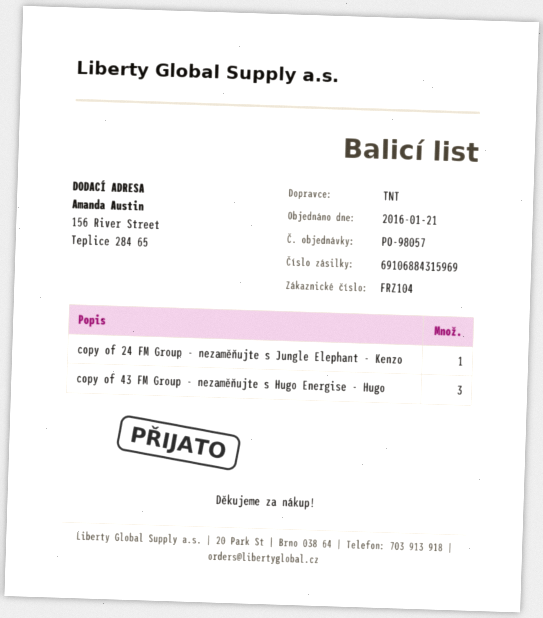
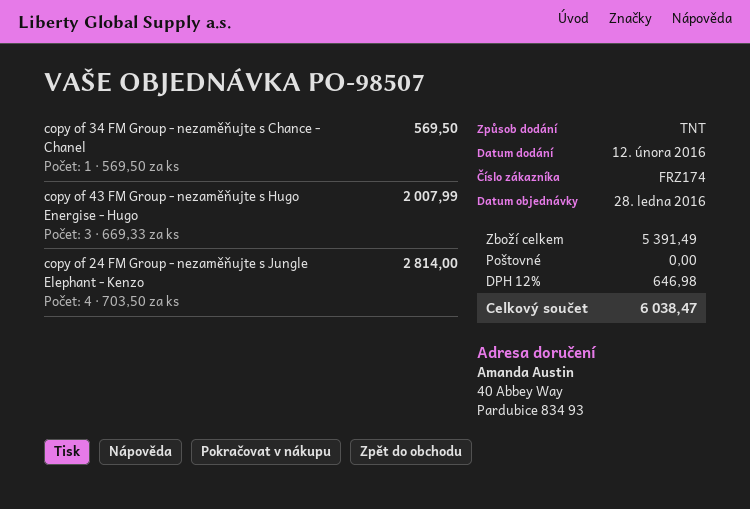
order number: PO-98057 -> PO-98507
order date: 2016-01-21 -> 2016-01-28
customer number: FRZ104 -> FRZ174
ship to: 156 River Street, Teplice 284 65 -> 40 Abbey Way, Pardubice 834 93
copy of 24 FM Group - nezaměňujte s Jungle Elephant - Kenzo: 1 -> 4
copy of 34 FM Group - nezaměňujte s Chance - Chanel: none -> 1

